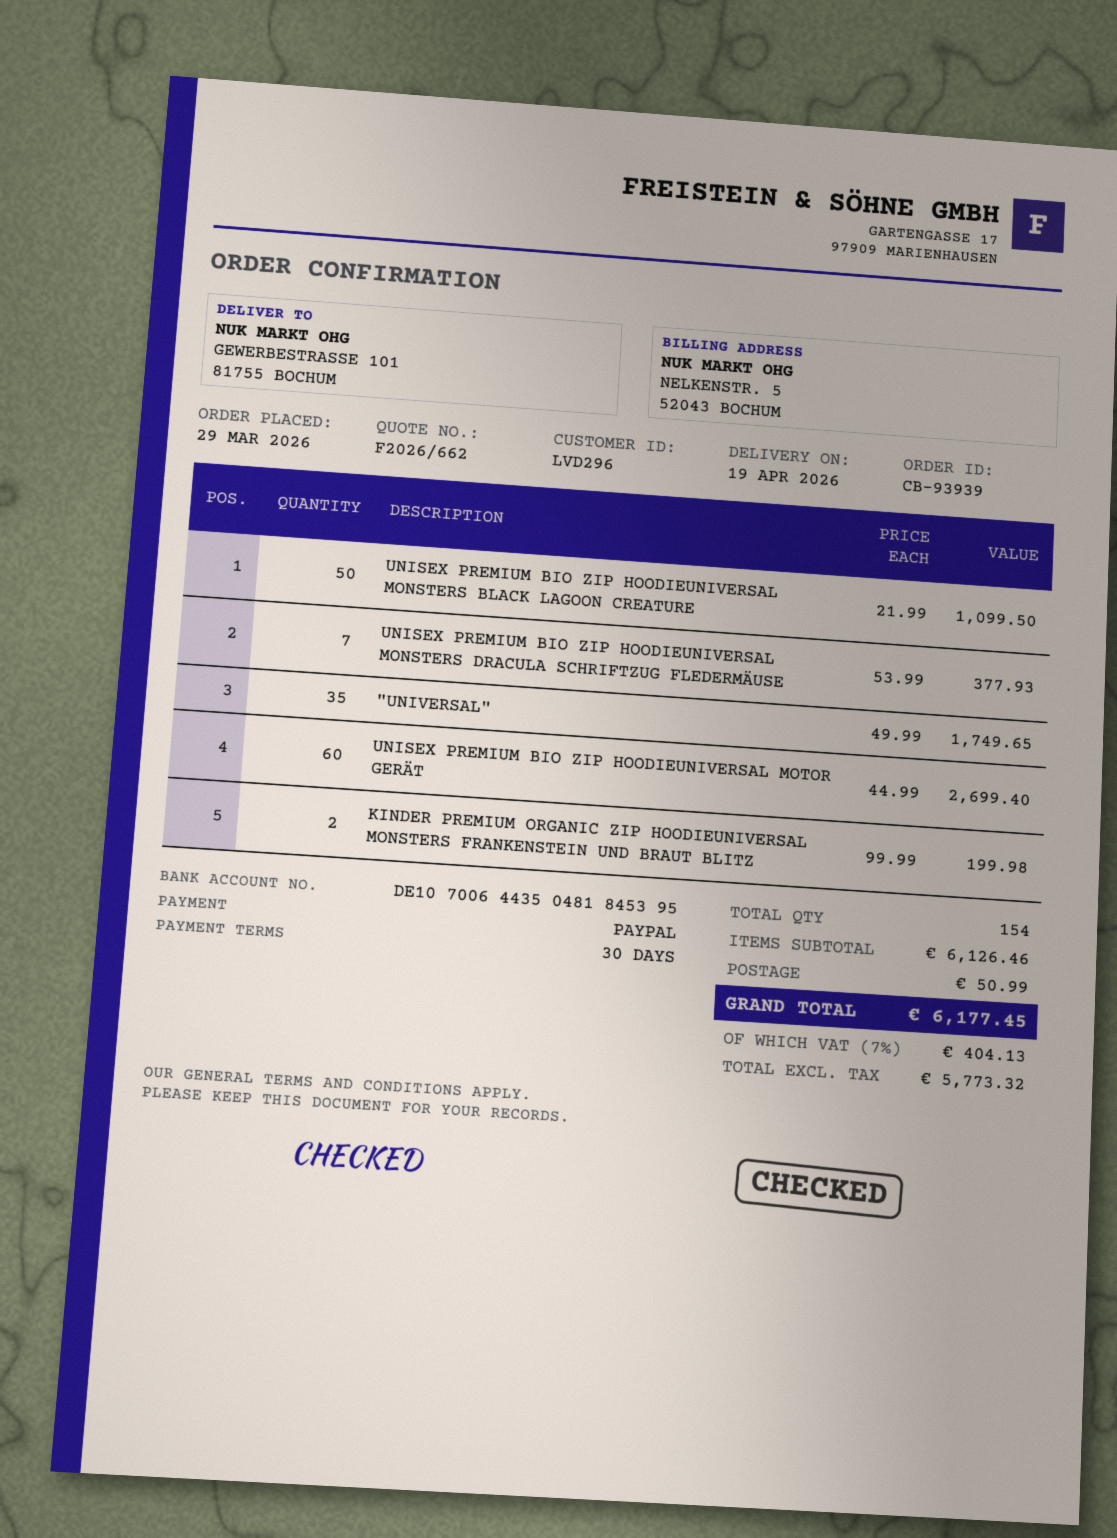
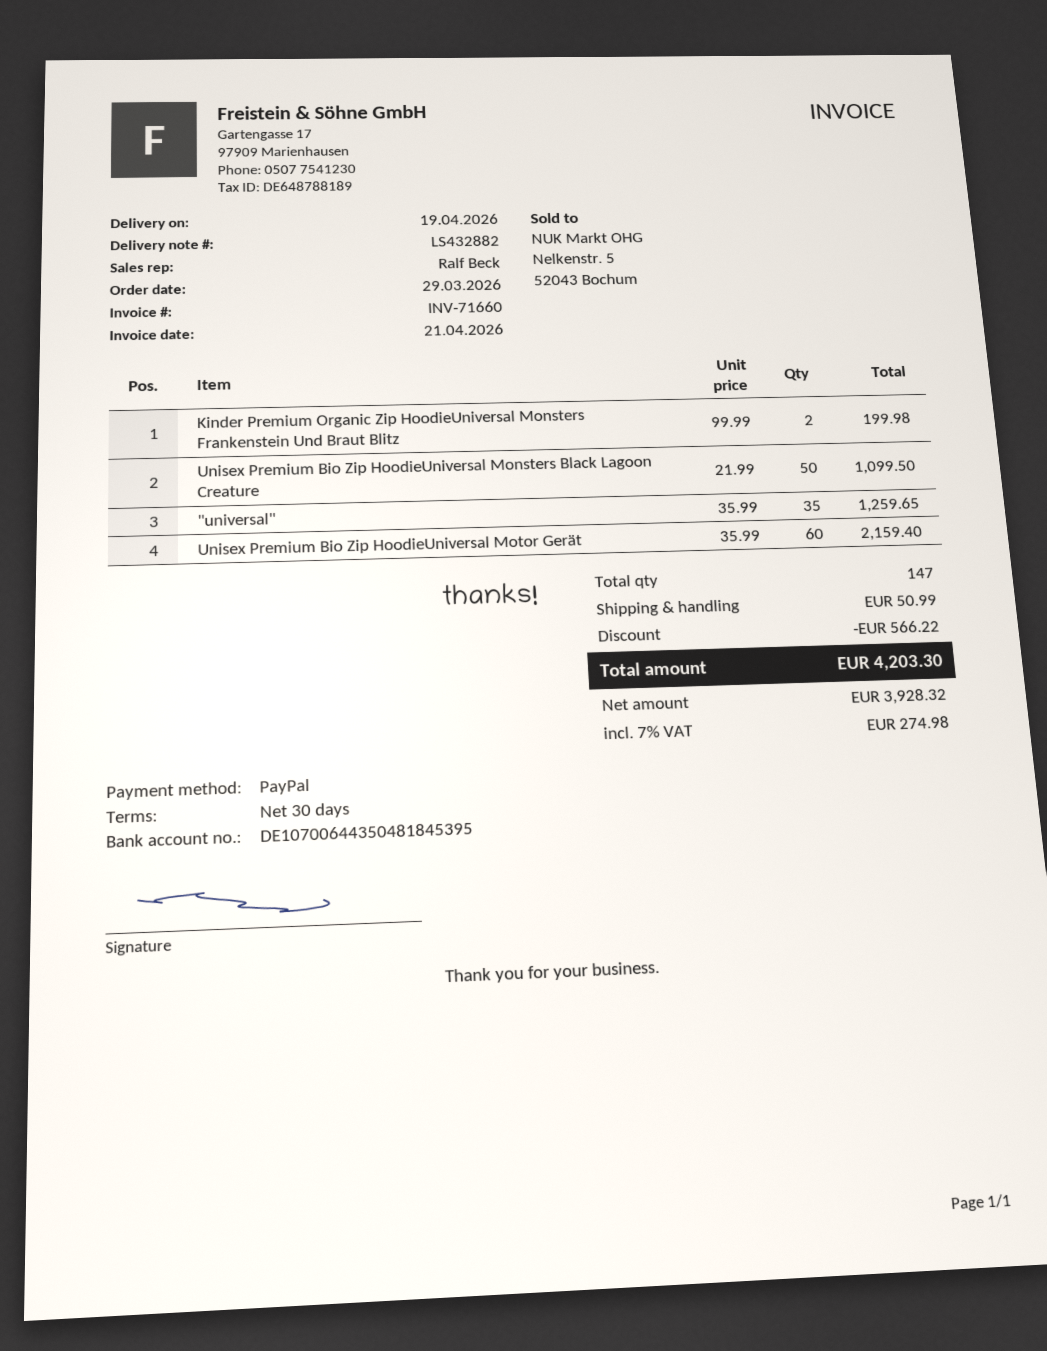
UNISEX PREMIUM BIO ZIP HOODIEUNIVERSAL MONSTERS DRACULA SCHRIFTZUG FLEDERMÄUSE: 7 x 53.99 = 377.93 -> none
"UNIVERSAL": 35 x 49.99 = 1749.65 -> 35 x 35.99 = 1259.65
UNISEX PREMIUM BIO ZIP HOODIEUNIVERSAL MOTOR GERÄT: 60 x 44.99 = 2699.40 -> 60 x 35.99 = 2159.40
total quantity: 154 -> 147
discount: none -> 566.22
net: 5773.32 -> 3928.32
tax: 7% = 404.13 -> 7% = 274.98
total: 6177.45 -> 4203.30

